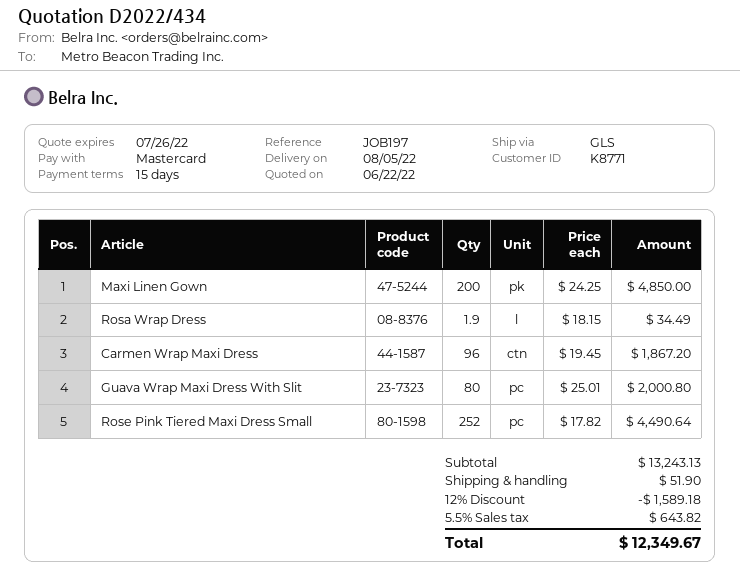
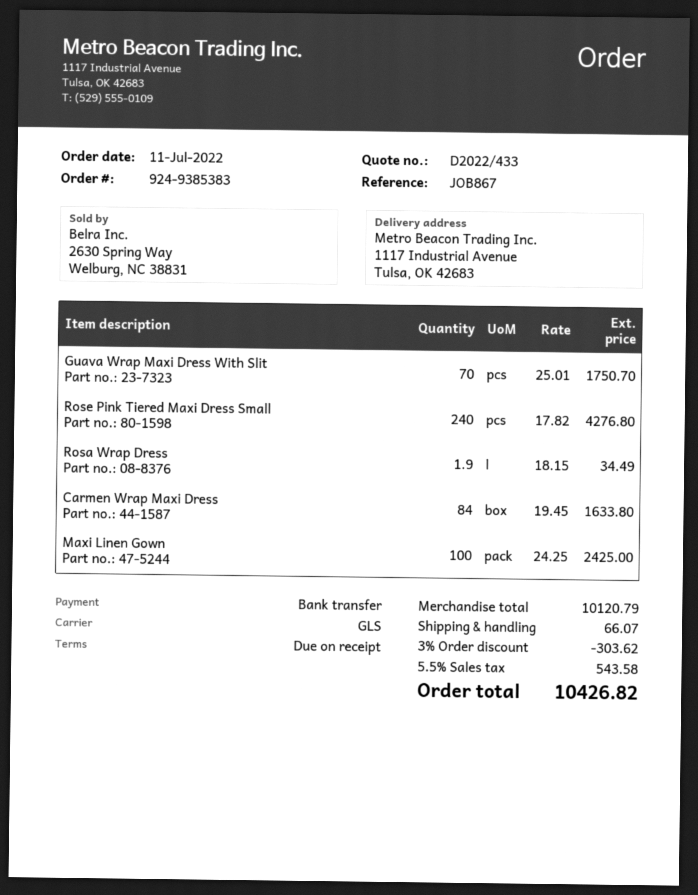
quote number: D2022/434 -> D2022/433
payment terms: 15 days -> on receipt
reference: JOB197 -> JOB867
payment method: Mastercard -> bank transfer
Maxi Linen Gown: 200 x 24.25 = 4850.00 -> 100 x 24.25 = 2425.00
Carmen Wrap Maxi Dress: 96 x 19.45 = 1867.20 -> 84 x 19.45 = 1633.80
Guava Wrap Maxi Dress With Slit: 80 x 25.01 = 2000.80 -> 70 x 25.01 = 1750.70
Rose Pink Tiered Maxi Dress Small: 252 x 17.82 = 4490.64 -> 240 x 17.82 = 4276.80
subtotal: 13243.13 -> 10120.79
discount: 12% = 1589.18 -> 3% = 303.62
shipping: 51.90 -> 66.07
tax: 5.5% = 643.82 -> 5.5% = 543.58
total: 12349.67 -> 10426.82

